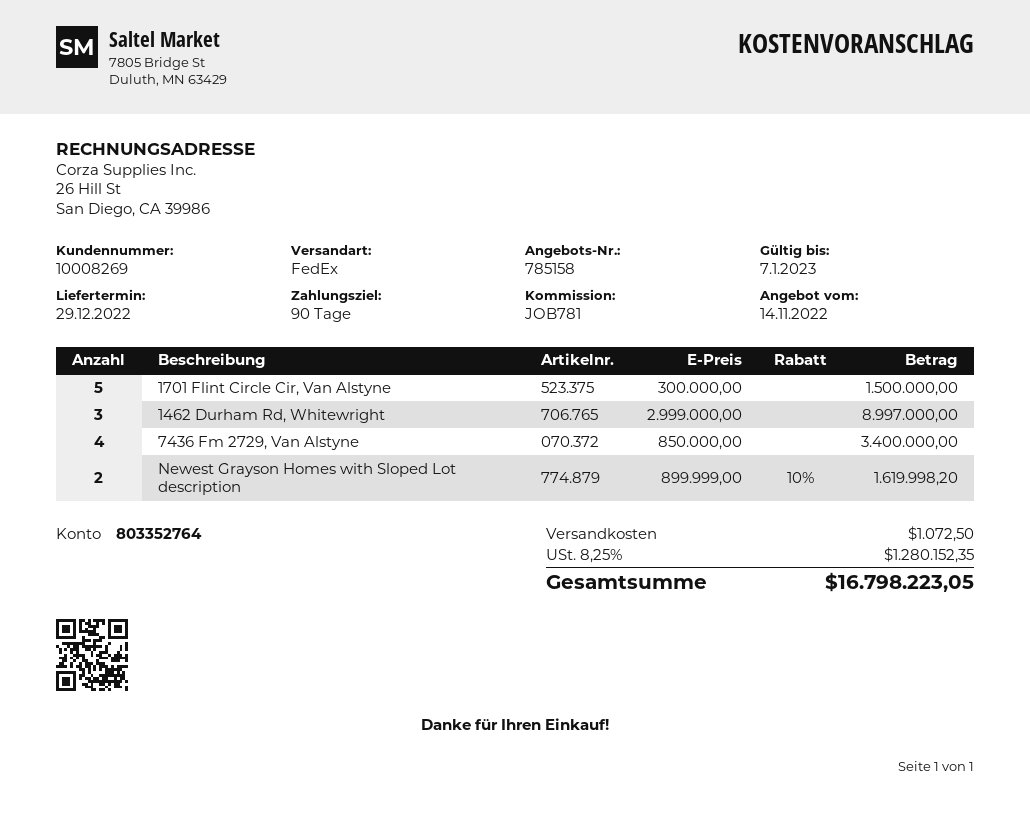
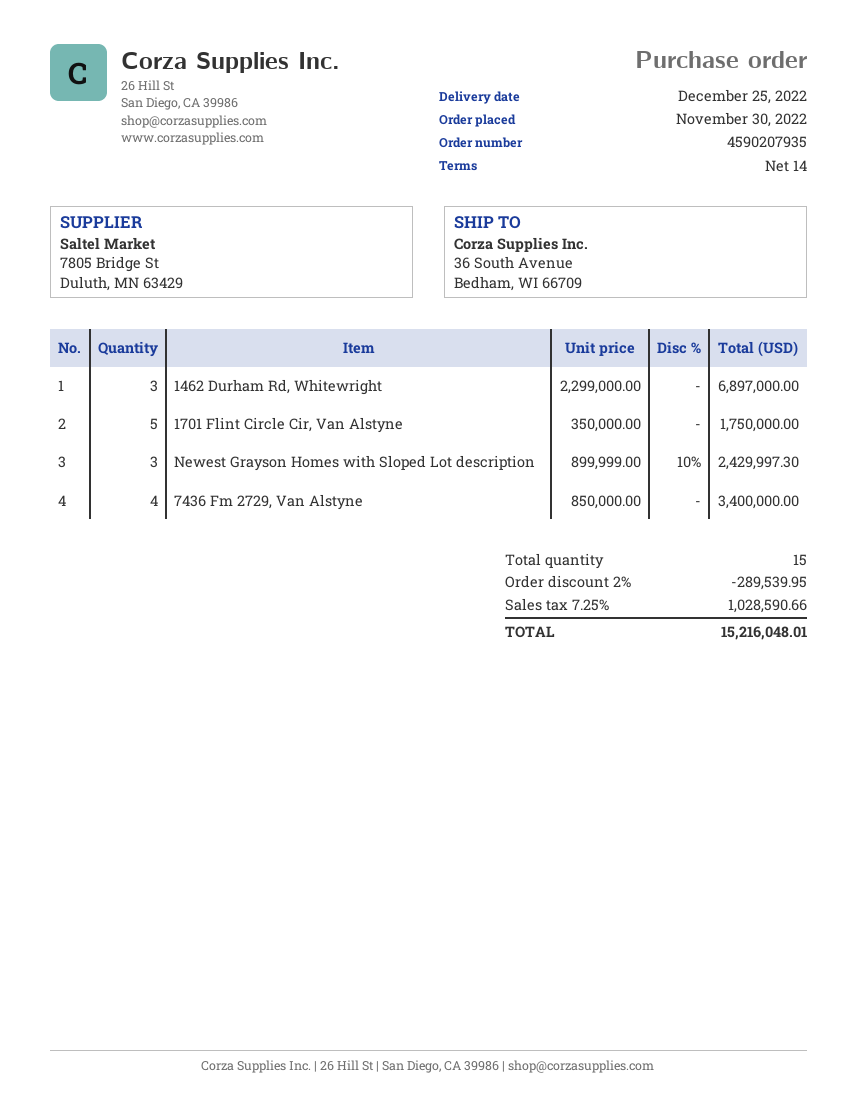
delivery date: 2022-12-29 -> 2022-12-25
payment terms: 90 days -> 14 days
1701 Flint Circle Cir, Van Alstyne: 5 x 300000.00 = 1500000.00 -> 5 x 350000.00 = 1750000.00
1462 Durham Rd, Whitewright: 3 x 2999000.00 = 8997000.00 -> 3 x 2299000.00 = 6897000.00
Newest Grayson Homes with Sloped Lot description: 2 x 899999.00 - 10% = 1619998.20 -> 3 x 899999.00 - 10% = 2429997.30
discount: none -> 2% = 289539.95
shipping: 1072.50 -> none
tax: 8.25% = 1280152.35 -> 7.25% = 1028590.66
total: 16798223.05 -> 15216048.01

